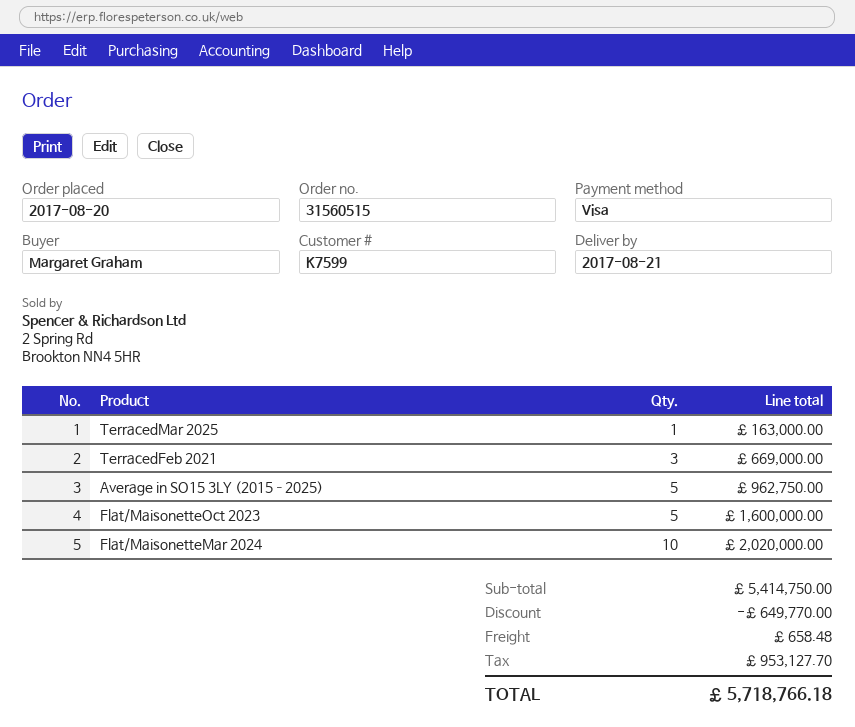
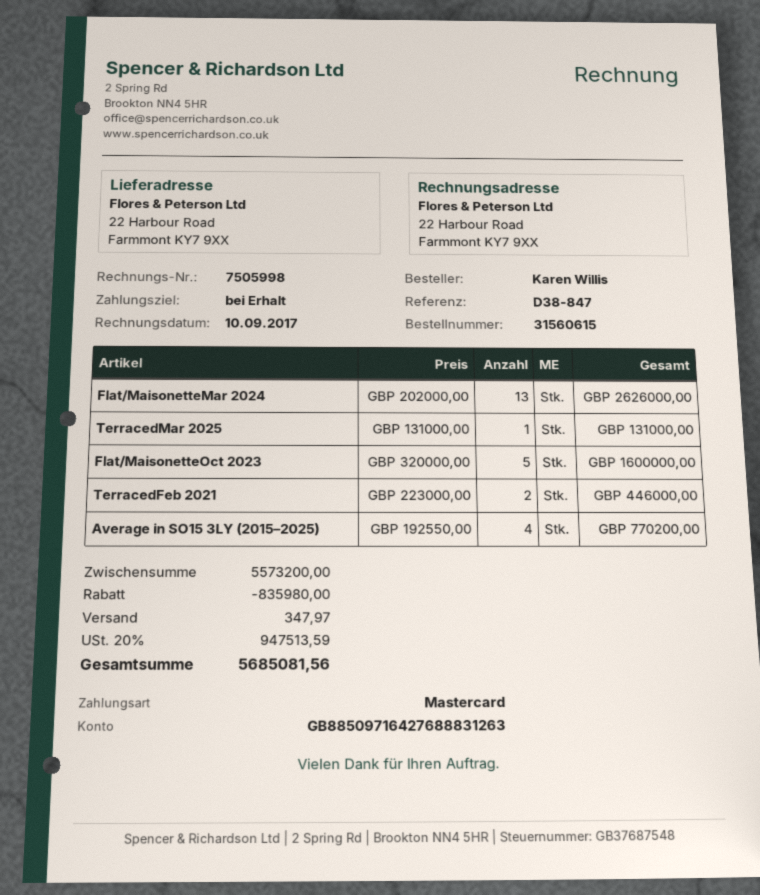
order number: 31560515 -> 31560615
ordered by: Margaret Graham -> Karen Willis
payment method: Visa -> Mastercard
TerracedMar 2025: 1 for 163000.00 -> 1 for 131000.00
TerracedFeb 2021: 3 for 669000.00 -> 2 for 446000.00
Average in SO15 3LY (2015–2025): 5 for 962750.00 -> 4 for 770200.00
Flat/MaisonetteMar 2024: 10 for 2020000.00 -> 13 for 2626000.00
subtotal: 5414750.00 -> 5573200.00
discount: 649770.00 -> 835980.00
shipping: 658.48 -> 347.97
tax: 953127.70 -> 947513.59
total: 5718766.18 -> 5685081.56

